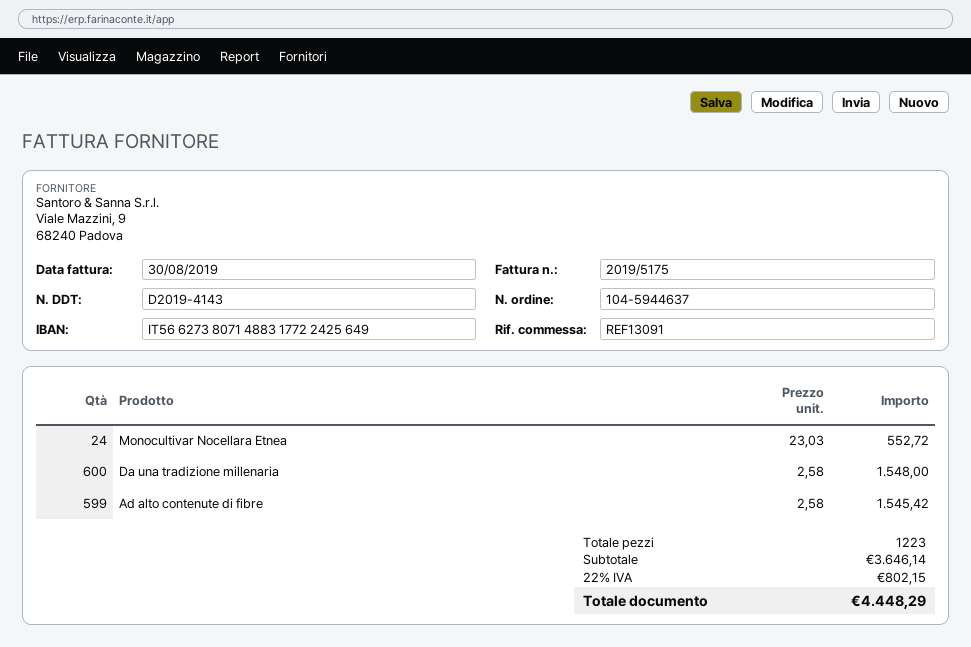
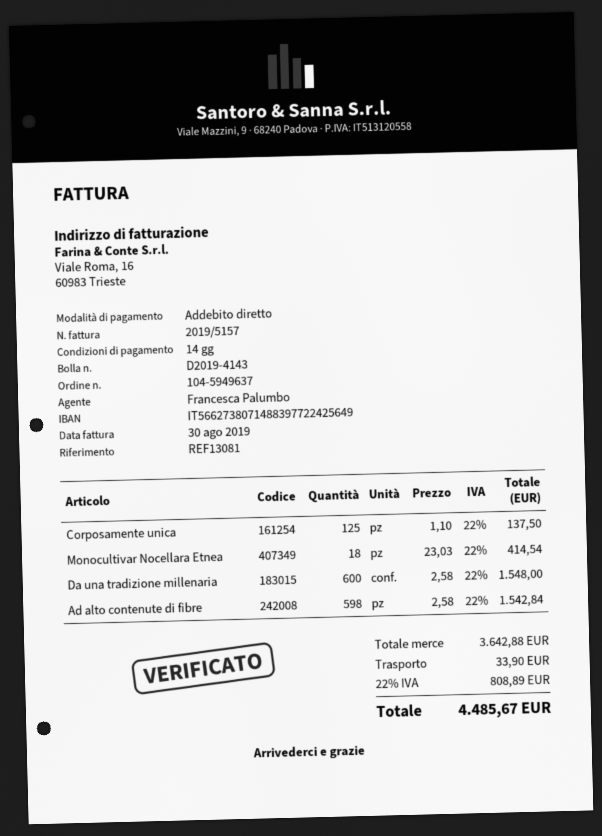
order number: 104-5944637 -> 104-5949637
invoice number: 2019/5175 -> 2019/5157
reference: REF13091 -> REF13081
bank account: IT5662738071488317722425649 -> IT5662738071488397722425649
Monocultivar Nocellara Etnea: 24 x 23.03 = 552.72 -> 18 x 23.03 = 414.54
Ad alto contenute di fibre: 599 x 2.58 = 1545.42 -> 598 x 2.58 = 1542.84
Corposamente unica: none -> 125 x 1.10 = 137.50
subtotal: 3646.14 -> 3642.88
shipping: none -> 33.90
tax: 22% = 802.15 -> 22% = 808.89
total: 4448.29 -> 4485.67

